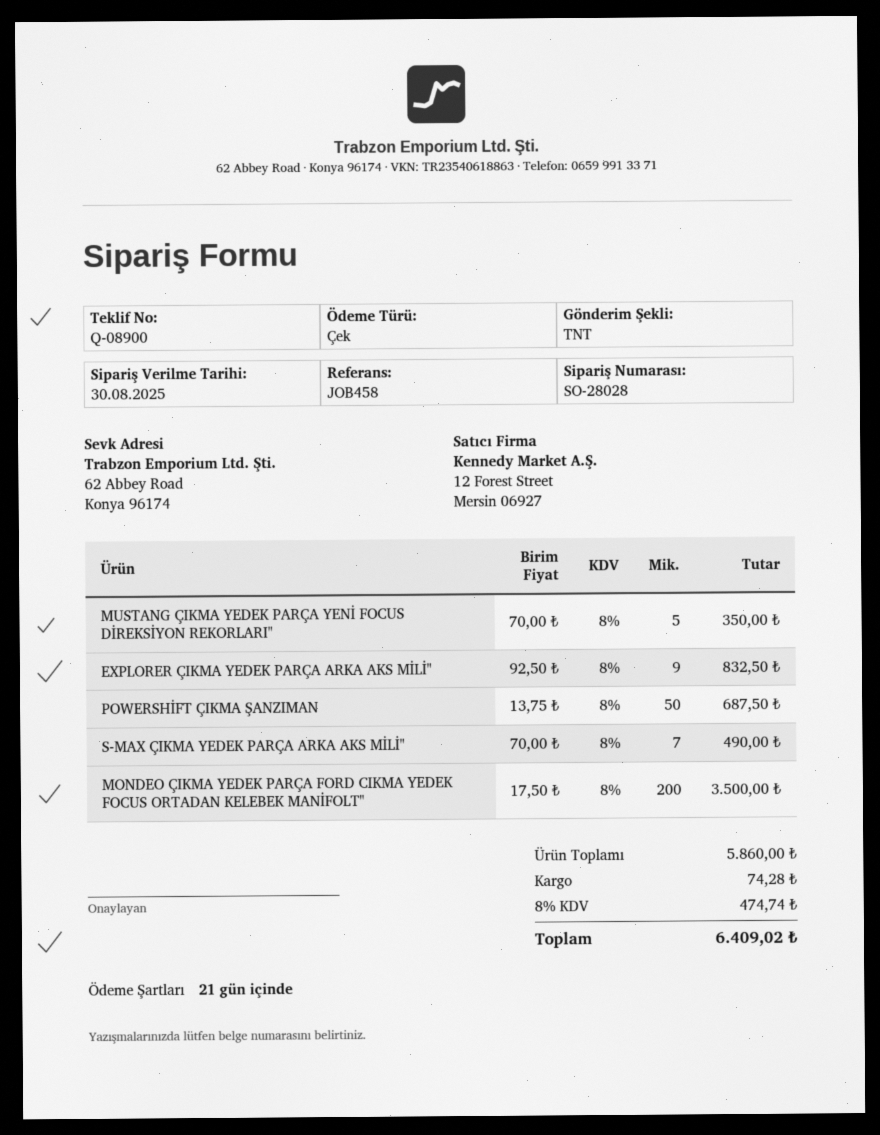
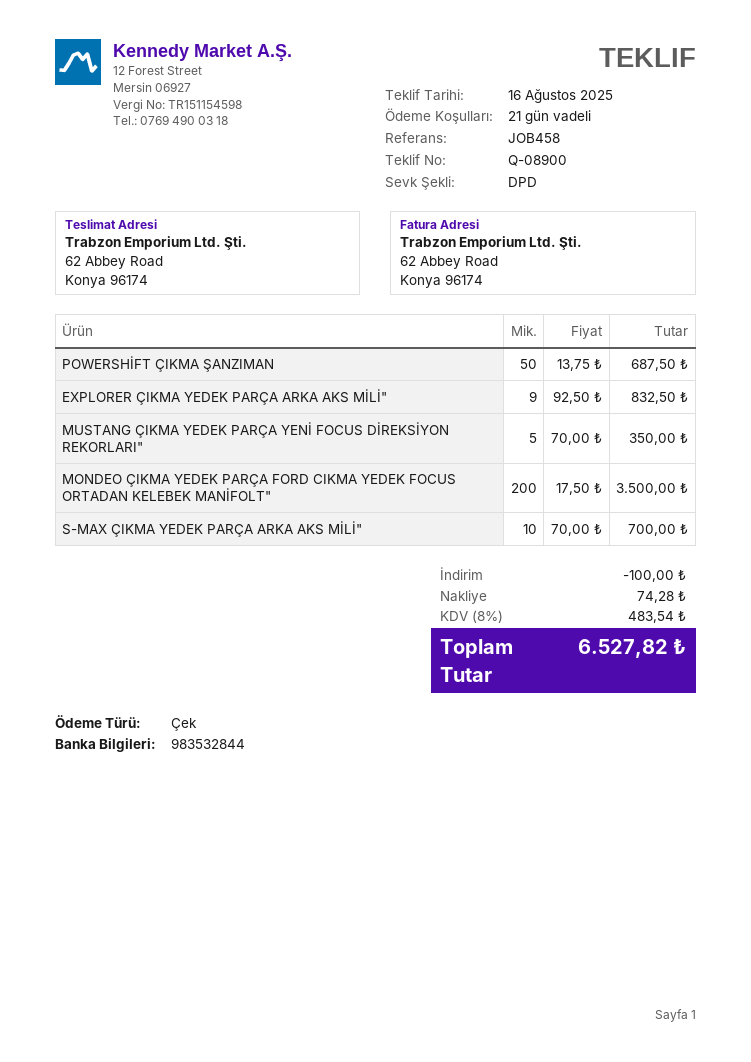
shipping method: TNT -> DPD
S-MAX ÇIKMA YEDEK PARÇA ARKA AKS MİLİ": 7 x 70.00 = 490.00 -> 10 x 70.00 = 700.00
discount: none -> 100.00
tax: 8% = 474.74 -> 8% = 483.54
total: 6409.02 -> 6527.82

